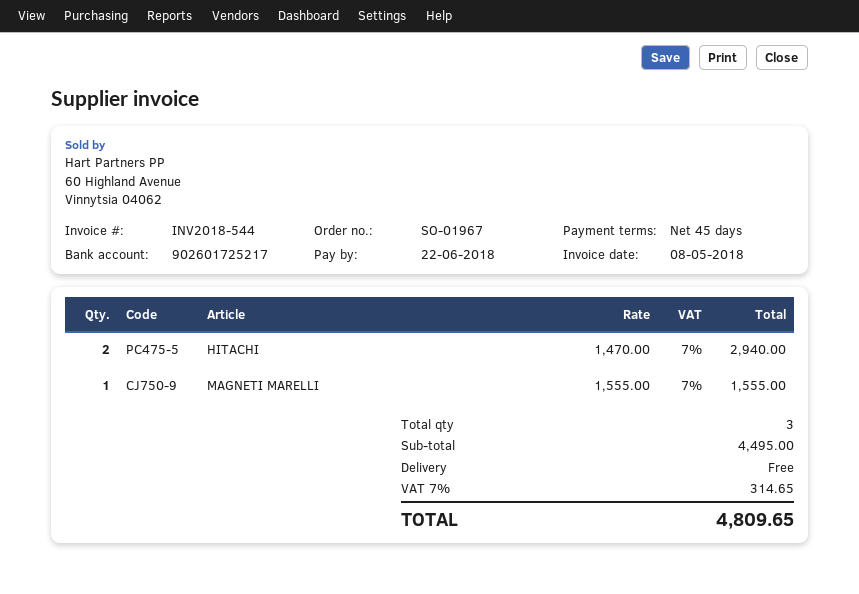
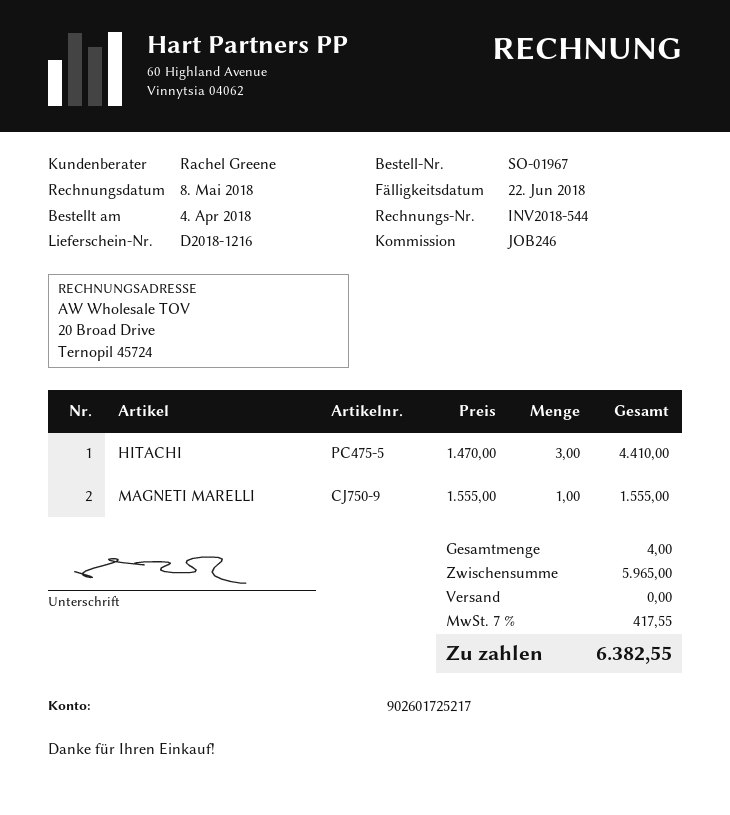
HITACHI: 2 x 1470.00 = 2940.00 -> 3 x 1470.00 = 4410.00
total quantity: 3 -> 4
subtotal: 4495.00 -> 5965.00
tax: 7% = 314.65 -> 7% = 417.55
total: 4809.65 -> 6382.55

